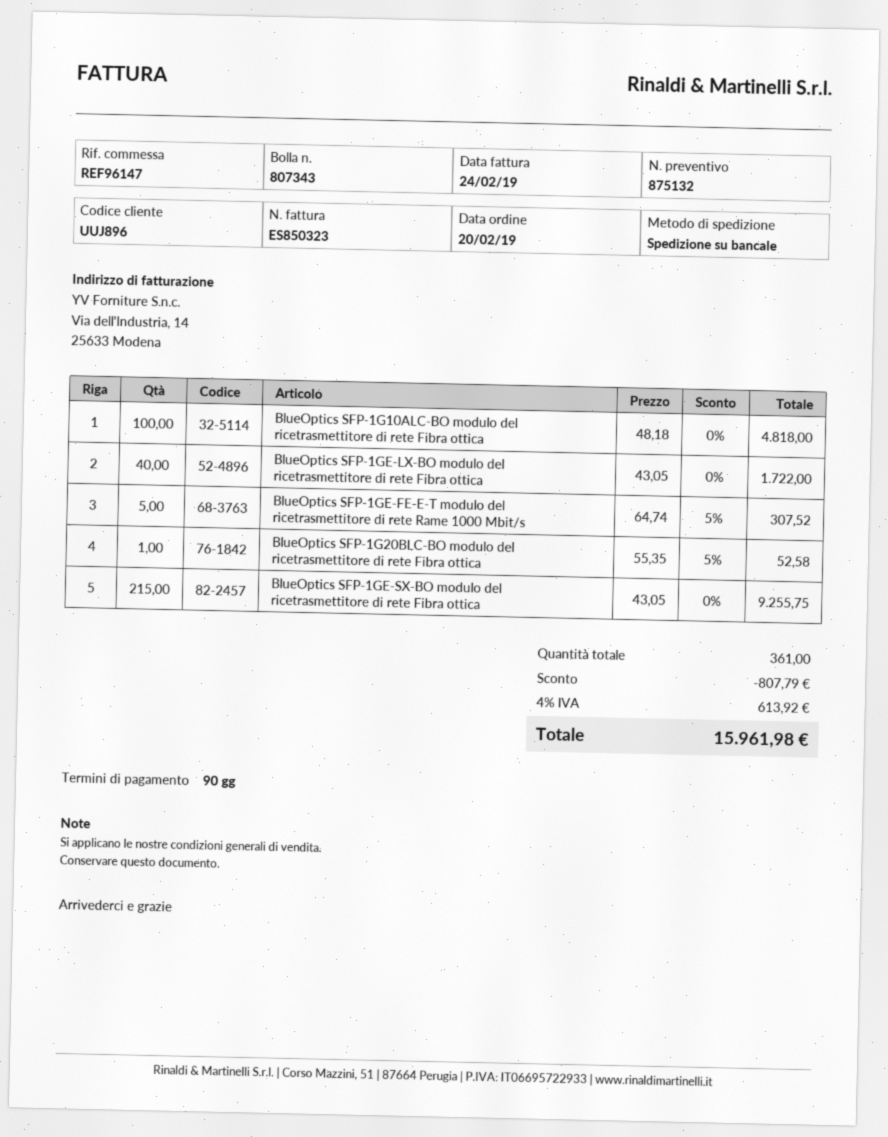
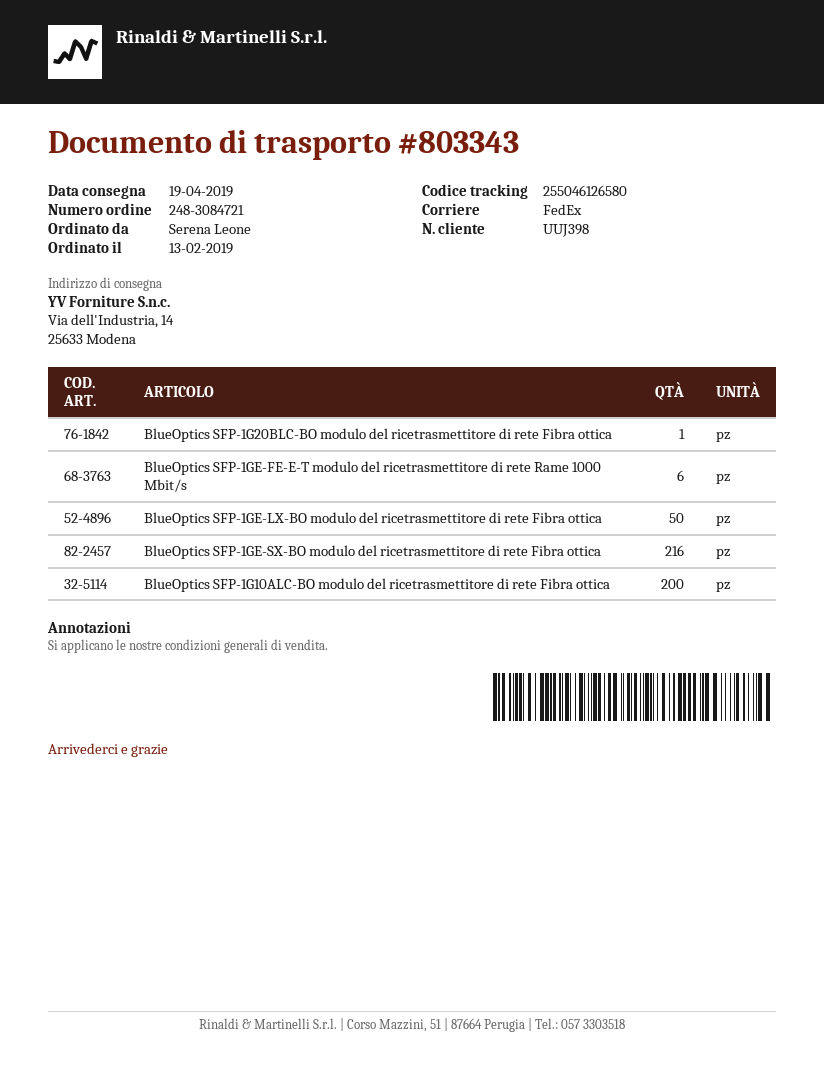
order date: 2019-02-20 -> 2019-02-13
delivery note number: 807343 -> 803343
customer number: UUJ896 -> UUJ398
shipping method: pallet freight -> FedEx
BlueOptics SFP-1G10ALC-BO modulo del ricetrasmettitore di rete Fibra ottica: 100 -> 200
BlueOptics SFP-1GE-LX-BO modulo del ricetrasmettitore di rete Fibra ottica: 40 -> 50
BlueOptics SFP-1GE-FE-E-T modulo del ricetrasmettitore di rete Rame 1000 Mbit/s: 5 -> 6
BlueOptics SFP-1GE-SX-BO modulo del ricetrasmettitore di rete Fibra ottica: 215 -> 216

